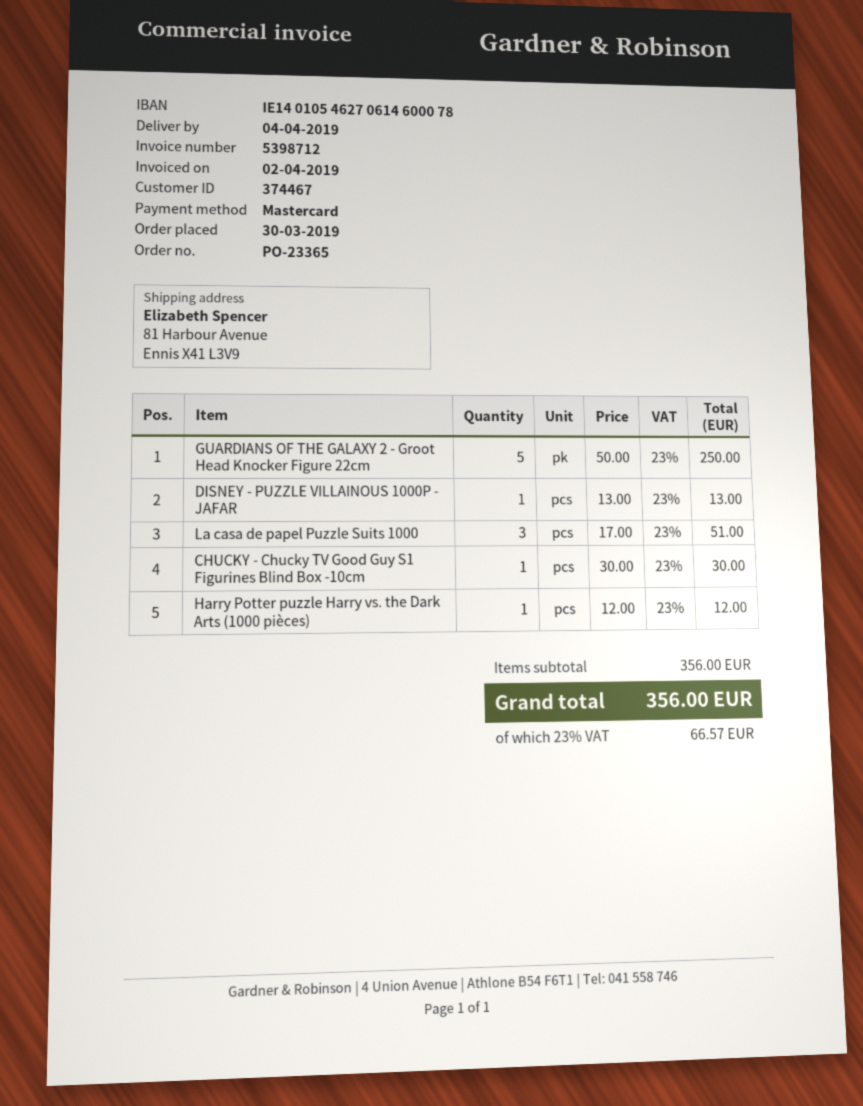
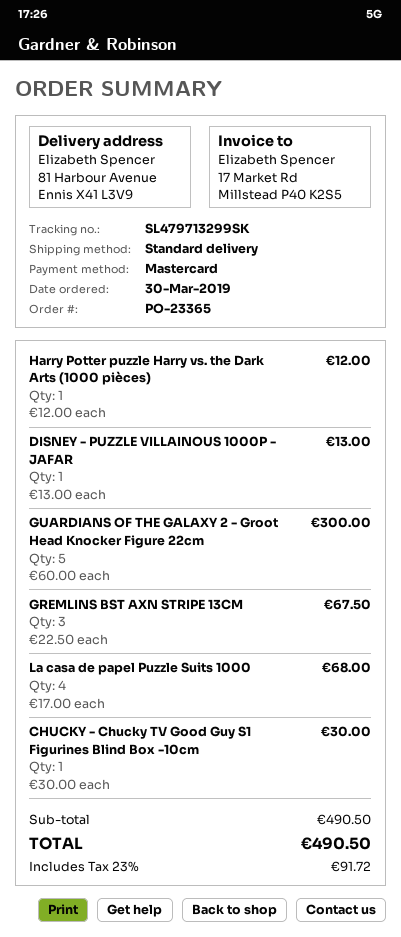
GUARDIANS OF THE GALAXY 2 - Groot Head Knocker Figure 22cm: 5 x 50.00 = 250.00 -> 5 x 60.00 = 300.00
La casa de papel Puzzle Suits 1000: 3 x 17.00 = 51.00 -> 4 x 17.00 = 68.00
GREMLINS BST AXN STRIPE 13CM: none -> 3 x 22.50 = 67.50
subtotal: 356.00 -> 490.50
tax: 23% = 66.57 -> 23% = 91.72
total: 356.00 -> 490.50

